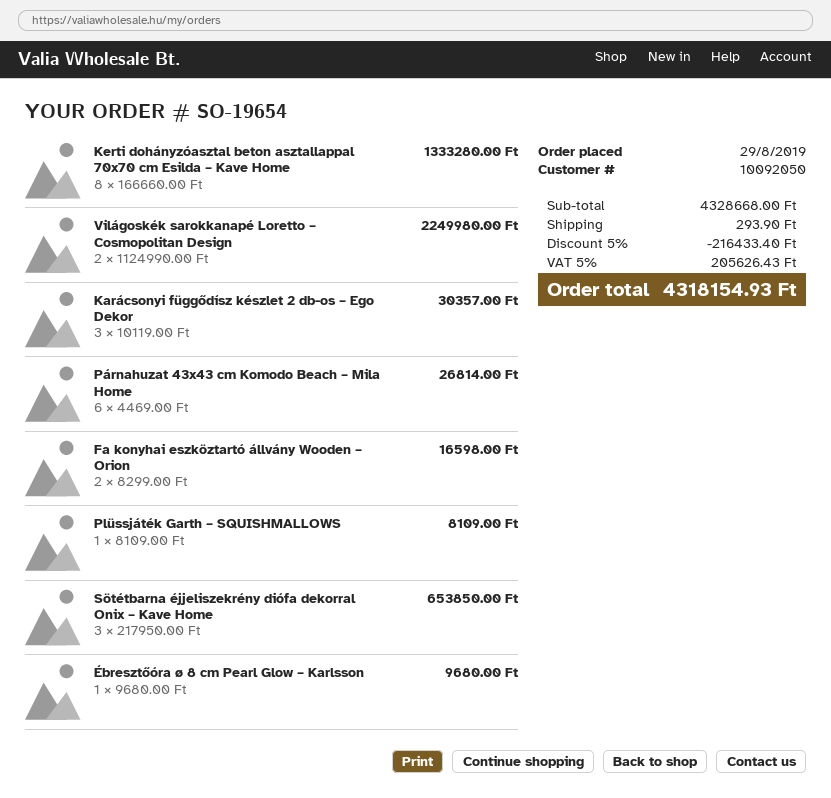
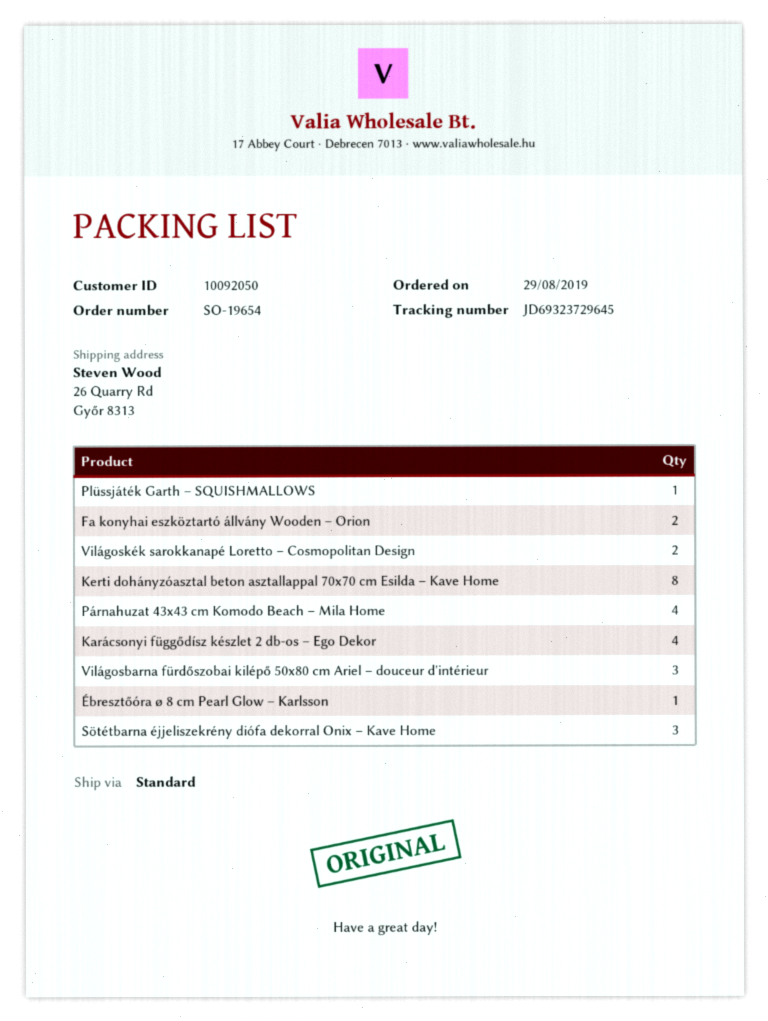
Karácsonyi függődísz készlet 2 db-os – Ego Dekor: 3 -> 4
Párnahuzat 43x43 cm Komodo Beach – Mila Home: 6 -> 4
Világosbarna fürdőszobai kilépő 50x80 cm Ariel – douceur d'intérieur: none -> 3

